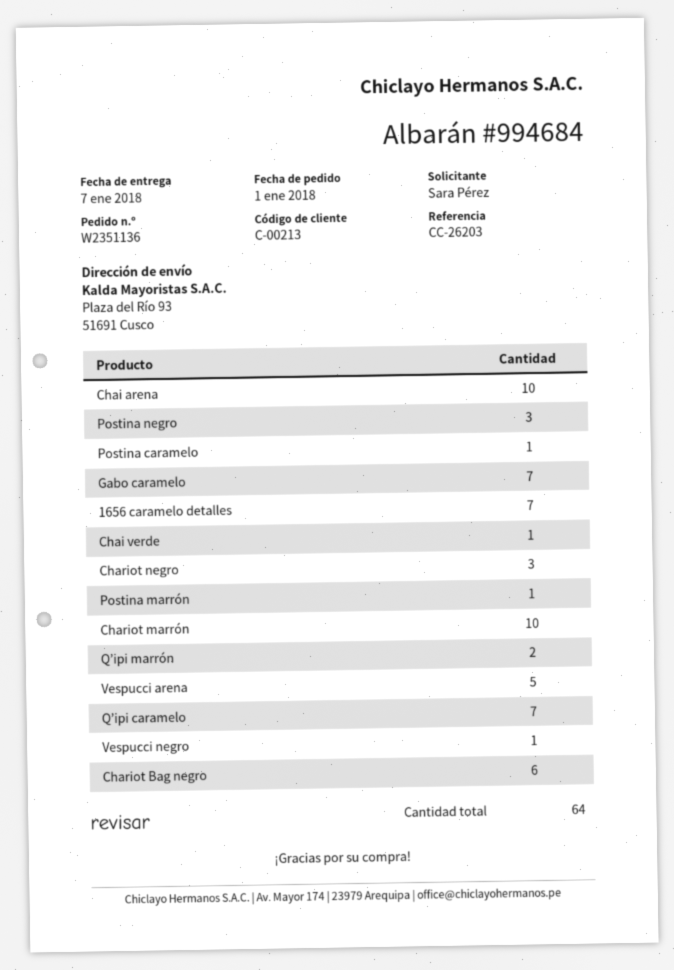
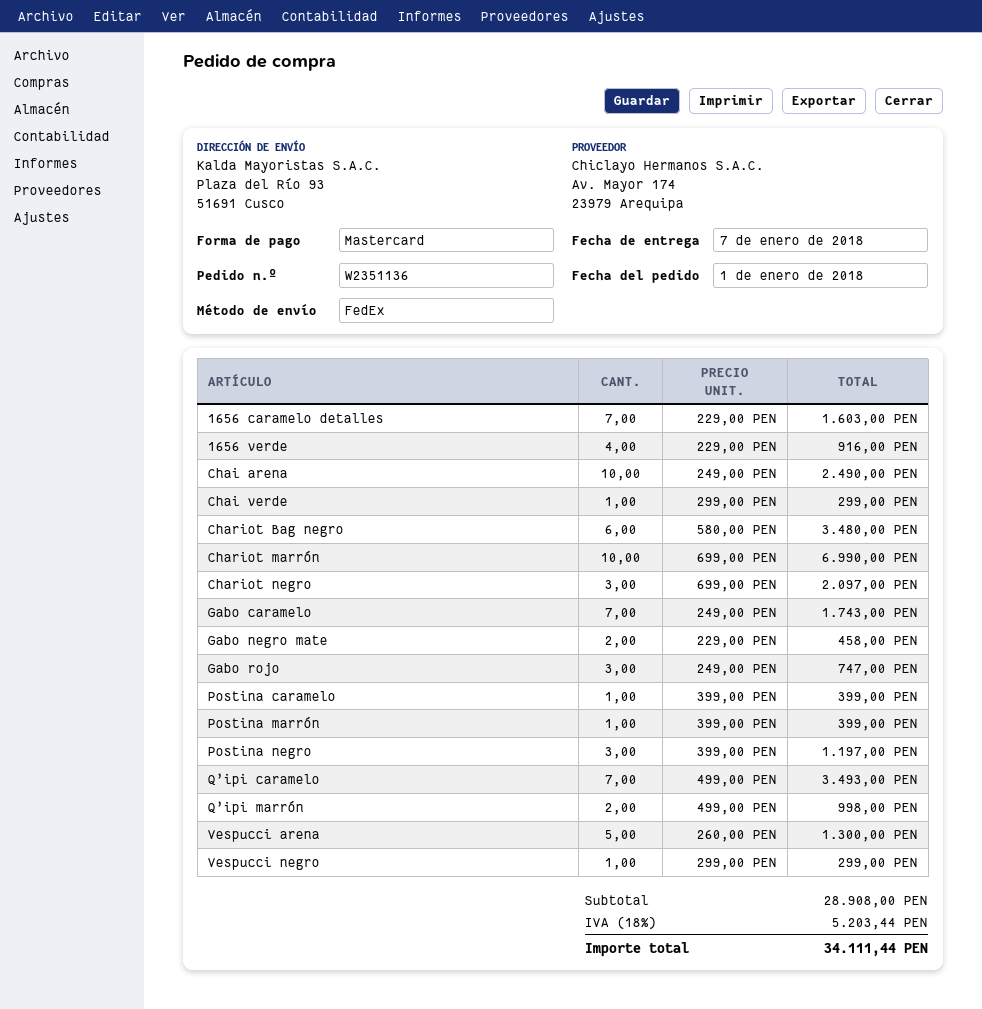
1656 verde: none -> 4
Gabo negro mate: none -> 2
Gabo rojo: none -> 3

